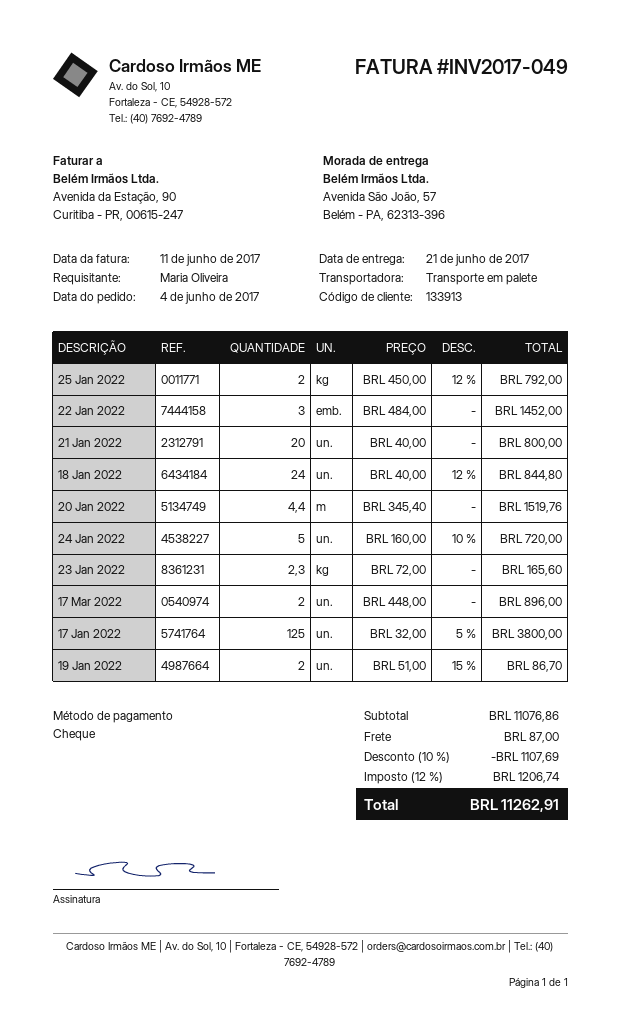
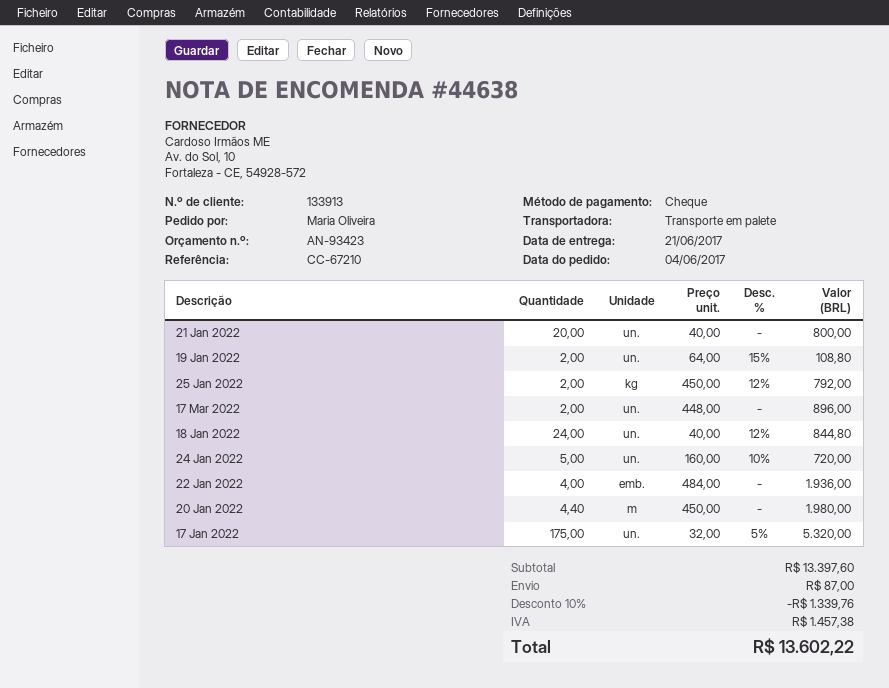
22 Jan 2022: 3 x 484.00 = 1452.00 -> 4 x 484.00 = 1936.00
20 Jan 2022: 4.4 x 345.40 = 1519.76 -> 4.4 x 450.00 = 1980.00
23 Jan 2022: 2.3 x 72.00 = 165.60 -> none
17 Jan 2022: 125 x 32.00 - 5% = 3800.00 -> 175 x 32.00 - 5% = 5320.00
19 Jan 2022: 2 x 51.00 - 15% = 86.70 -> 2 x 64.00 - 15% = 108.80
subtotal: 11076.86 -> 13397.60
discount: 10% = 1107.69 -> 10% = 1339.76
tax: 1206.74 -> 1457.38
total: 11262.91 -> 13602.22

